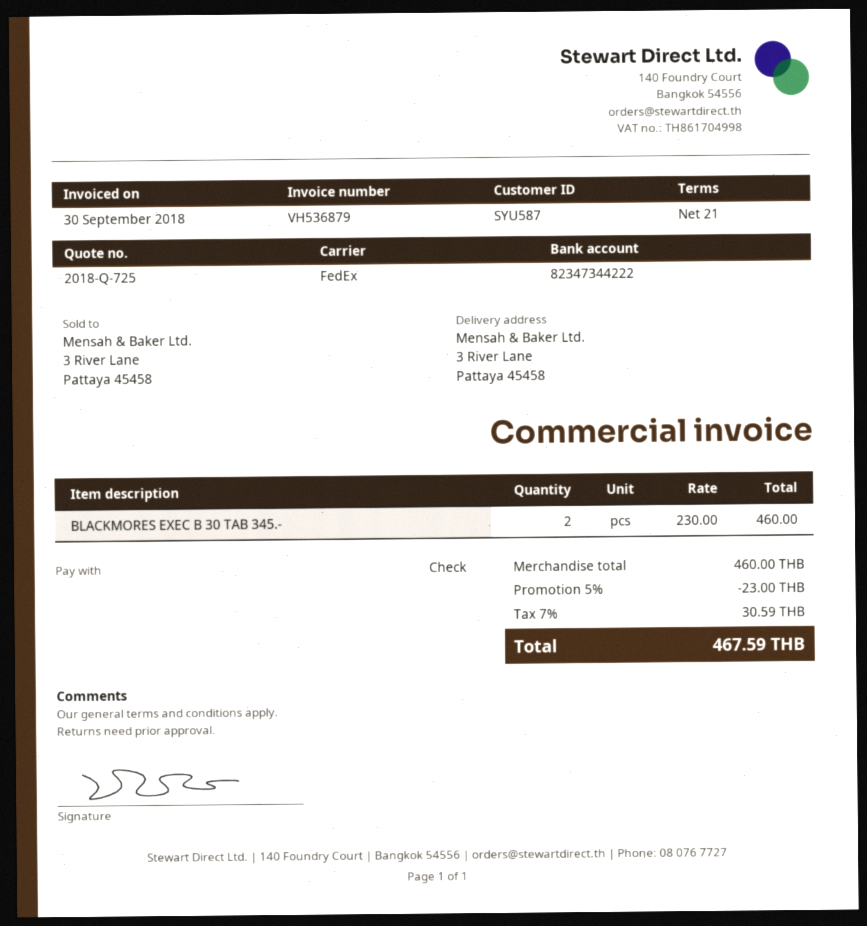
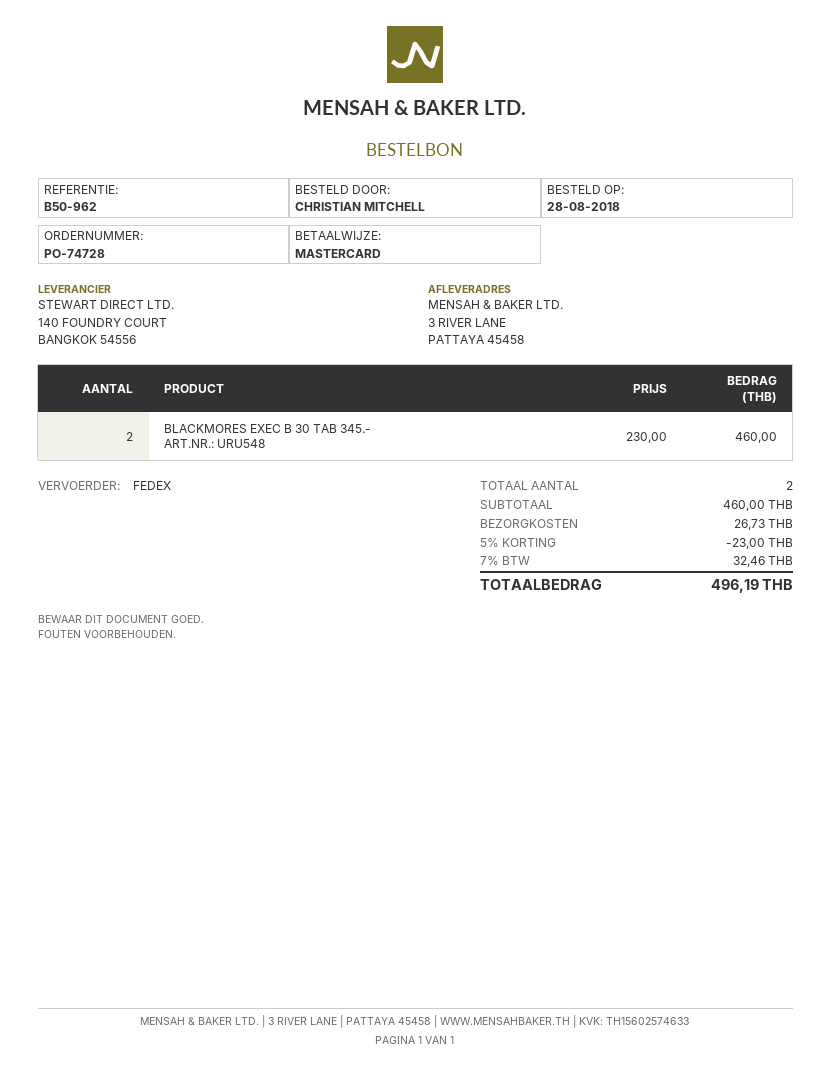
payment method: cheque -> Mastercard
shipping: none -> 26.73
tax: 7% = 30.59 -> 7% = 32.46
total: 467.59 -> 496.19

